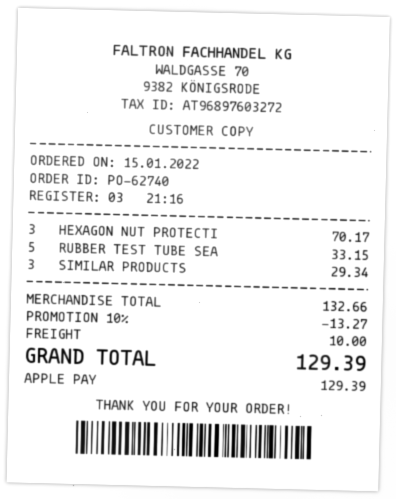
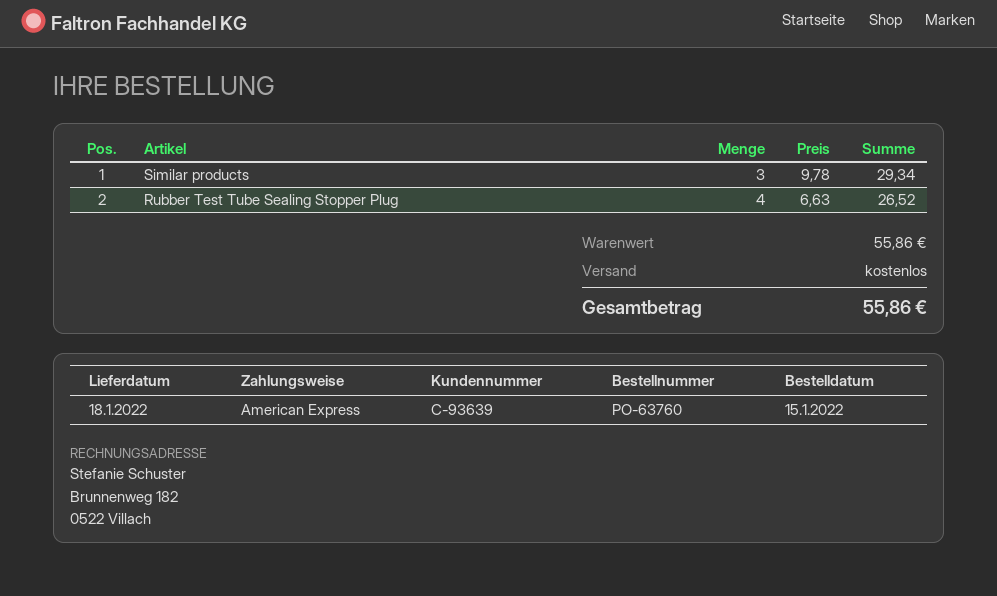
order number: PO-62740 -> PO-63760
payment method: Apple Pay -> American Express
HEXAGON NUT PROTECTI: 3 for 70.17 -> none
RUBBER TEST TUBE SEA: 5 for 33.15 -> 4 for 26.52
subtotal: 132.66 -> 55.86
discount: 10% = 13.27 -> none
shipping: 10.00 -> 0.00
total: 129.39 -> 55.86

